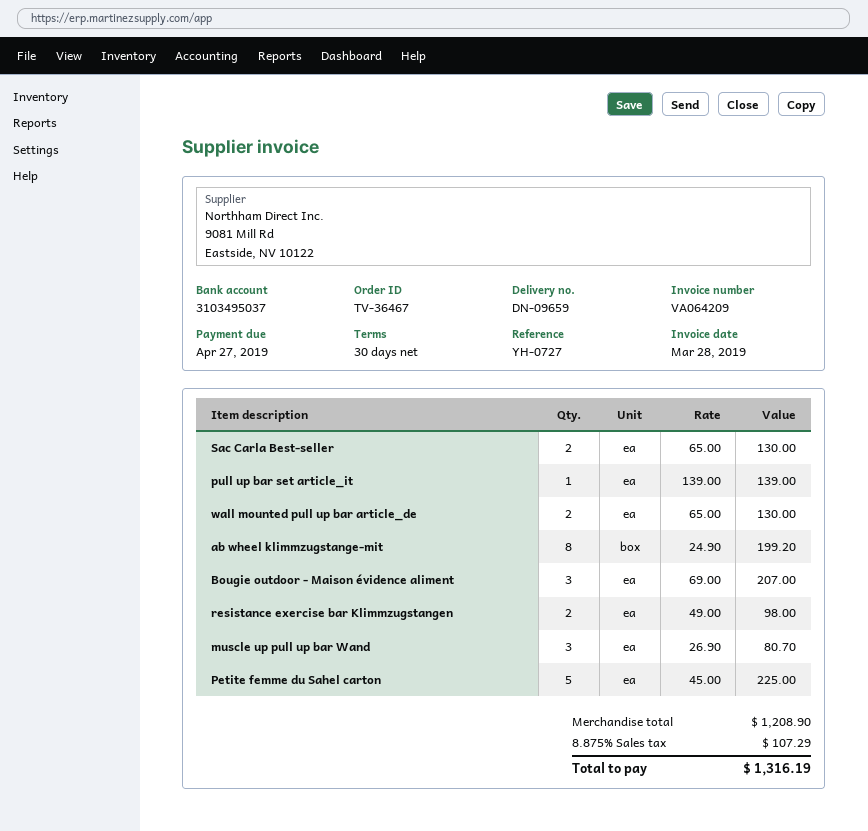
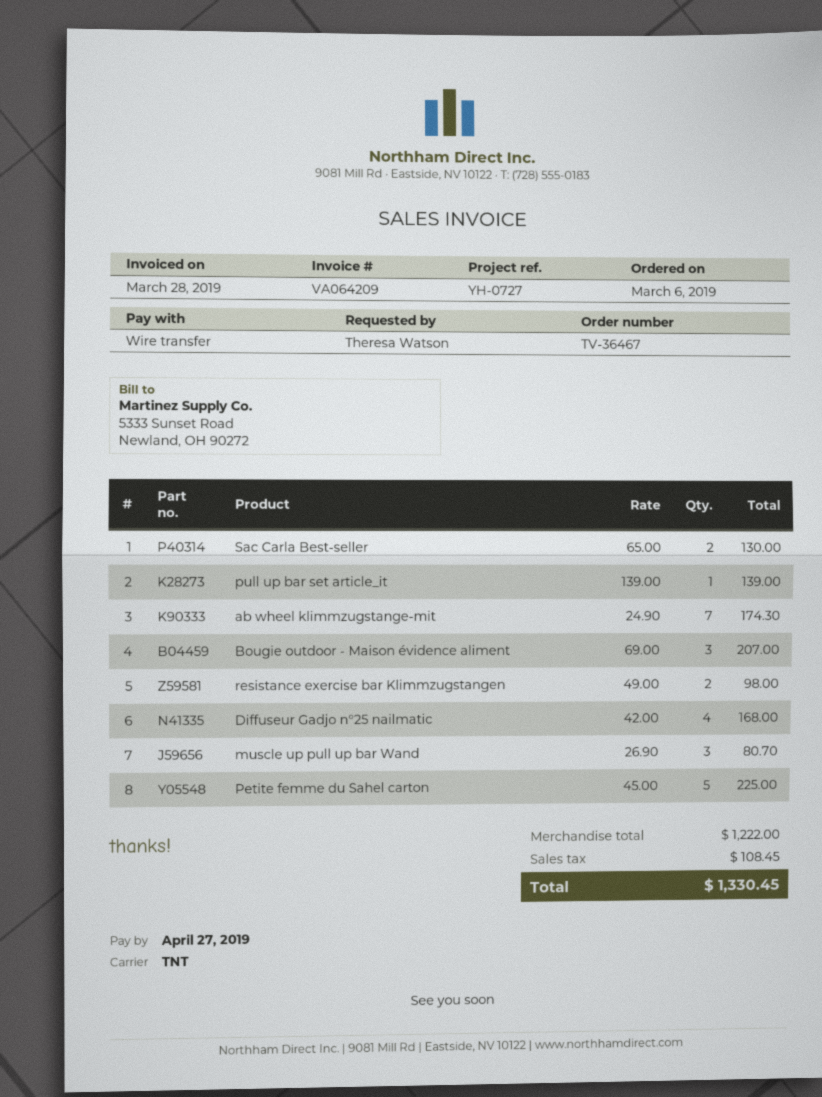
wall mounted pull up bar article_de: 2 x 65.00 = 130.00 -> none
ab wheel klimmzugstange-mit: 8 x 24.90 = 199.20 -> 7 x 24.90 = 174.30
Diffuseur Gadjo n°25 nailmatic: none -> 4 x 42.00 = 168.00
subtotal: 1208.90 -> 1222.00
tax: 107.29 -> 108.45
total: 1316.19 -> 1330.45

